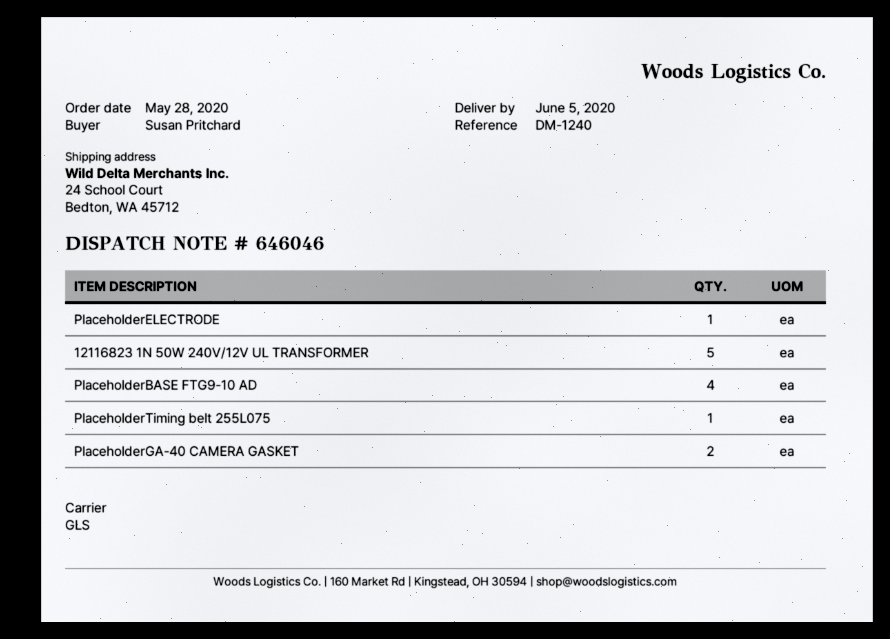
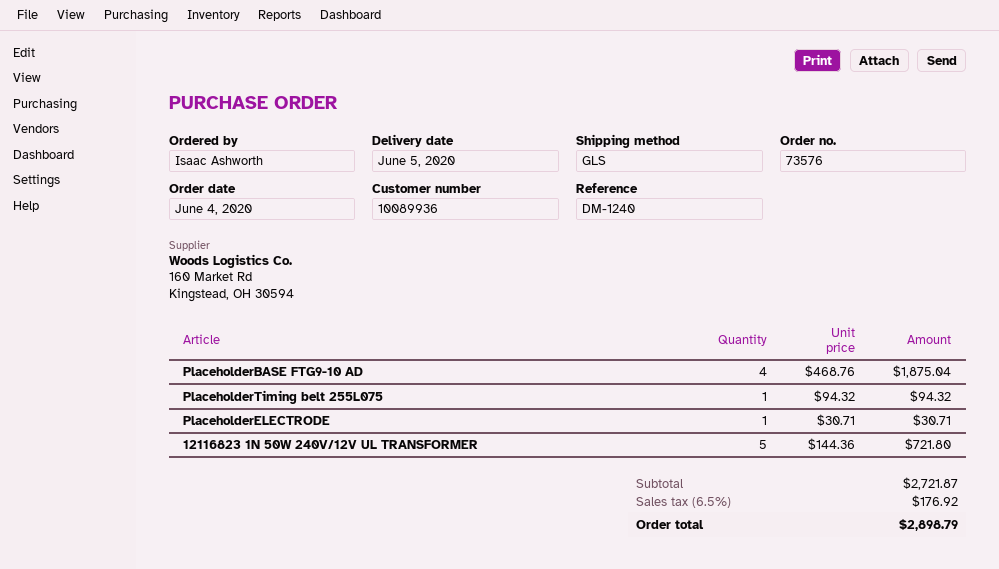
order date: 2020-05-28 -> 2020-06-04
ordered by: Susan Pritchard -> Isaac Ashworth
PlaceholderGA-40 CAMERA GASKET: 2 -> none

